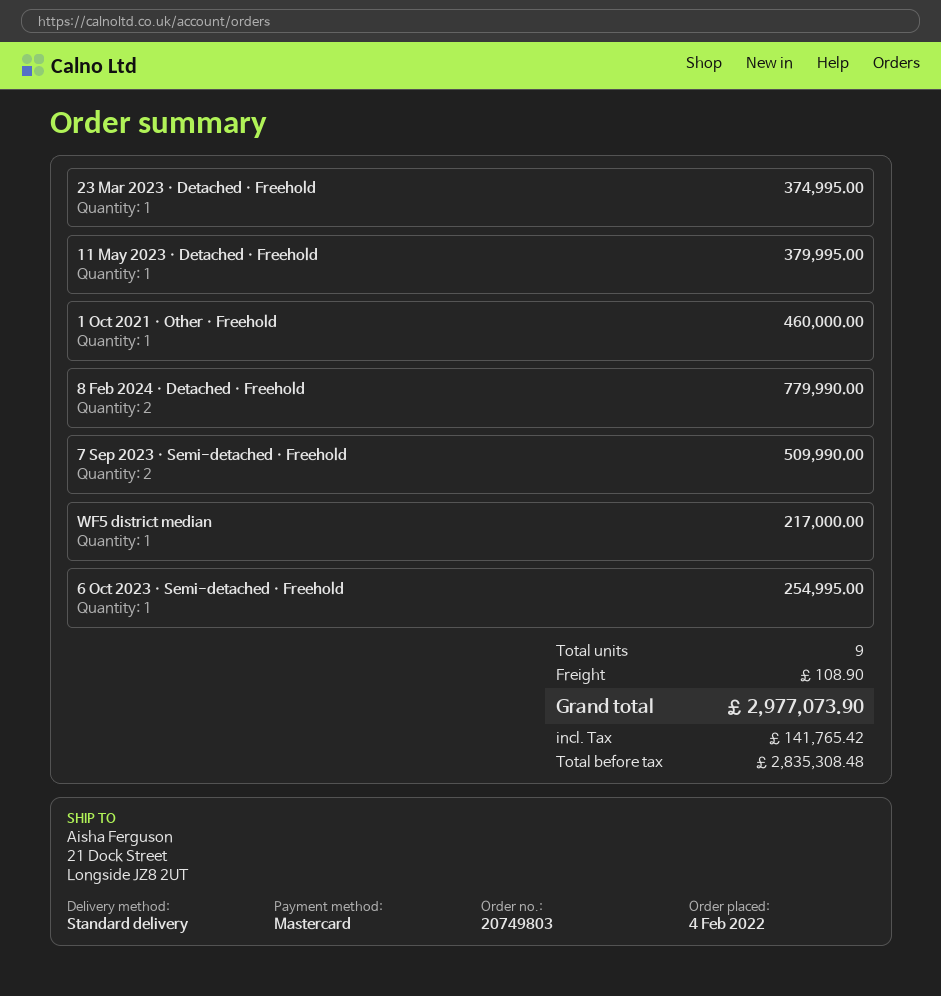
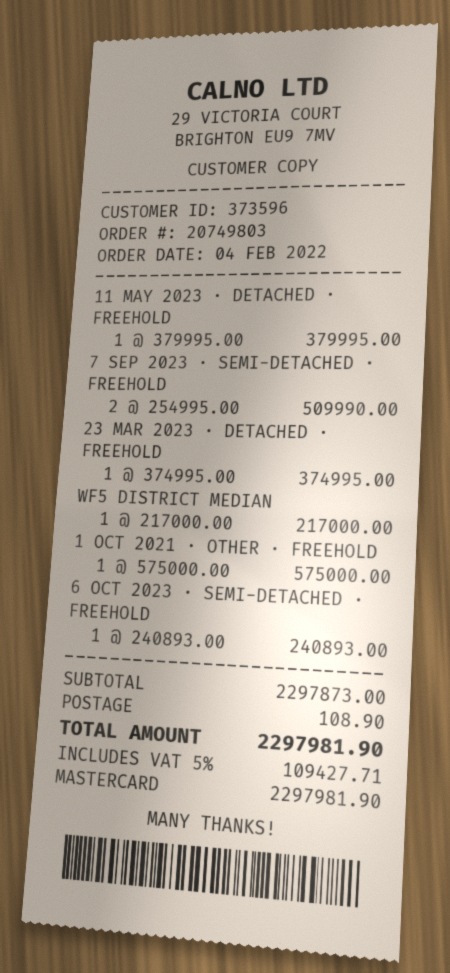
1 Oct 2021 · Other · Freehold: 1 for 460000.00 -> 1 for 575000.00
8 Feb 2024 · Detached · Freehold: 2 for 779990.00 -> none
6 Oct 2023 · Semi-detached · Freehold: 1 for 254995.00 -> 1 for 240893.00
tax: 141765.42 -> 109427.71
total: 2977073.90 -> 2297981.90

